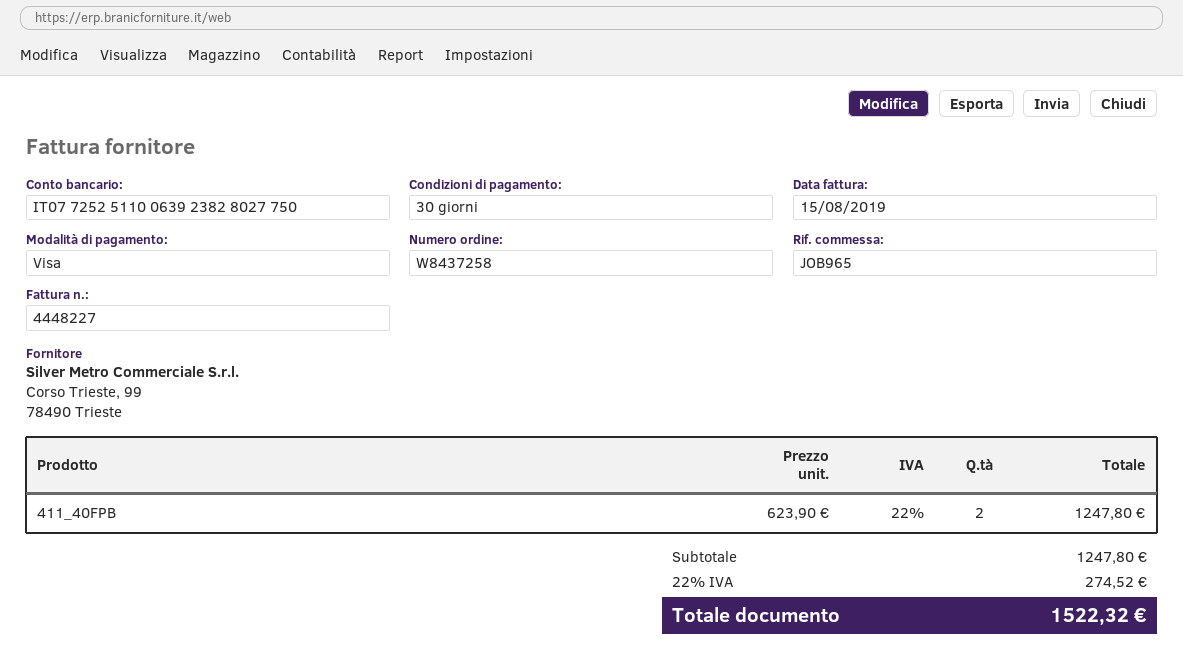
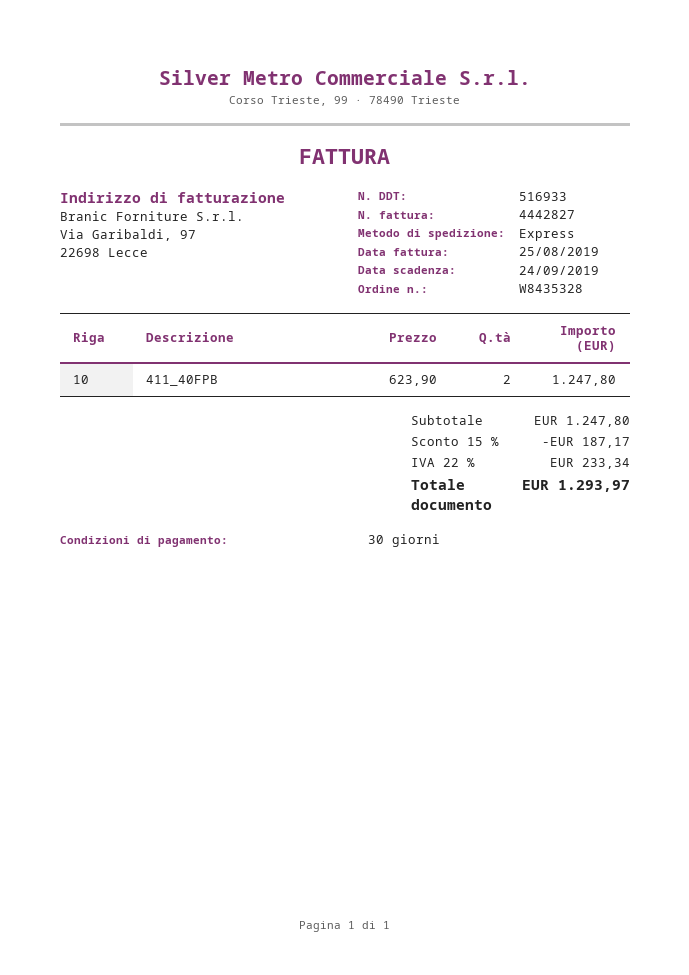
order number: W8437258 -> W8435328
invoice number: 4448227 -> 4442827
invoice date: 2019-08-15 -> 2019-08-25
discount: none -> 15% = 187.17
tax: 22% = 274.52 -> 22% = 233.34
total: 1522.32 -> 1293.97

